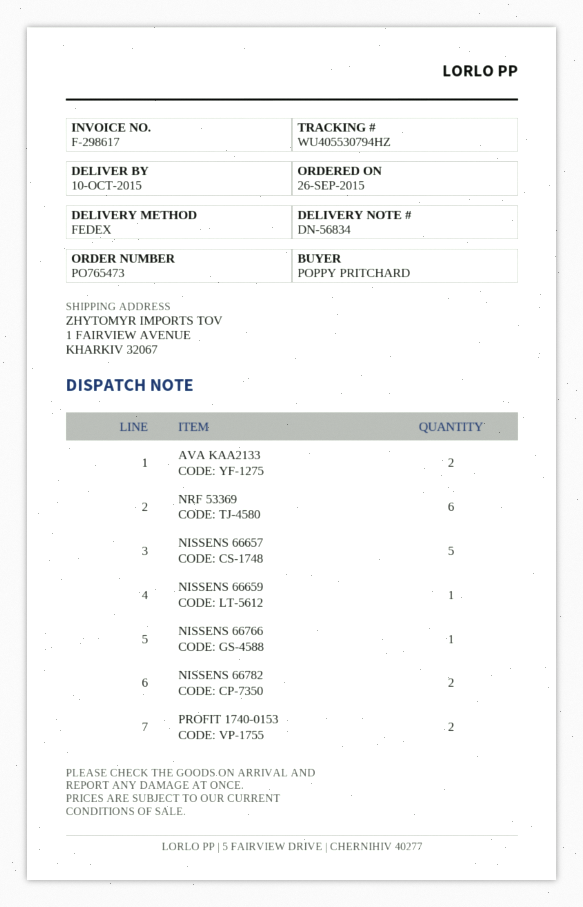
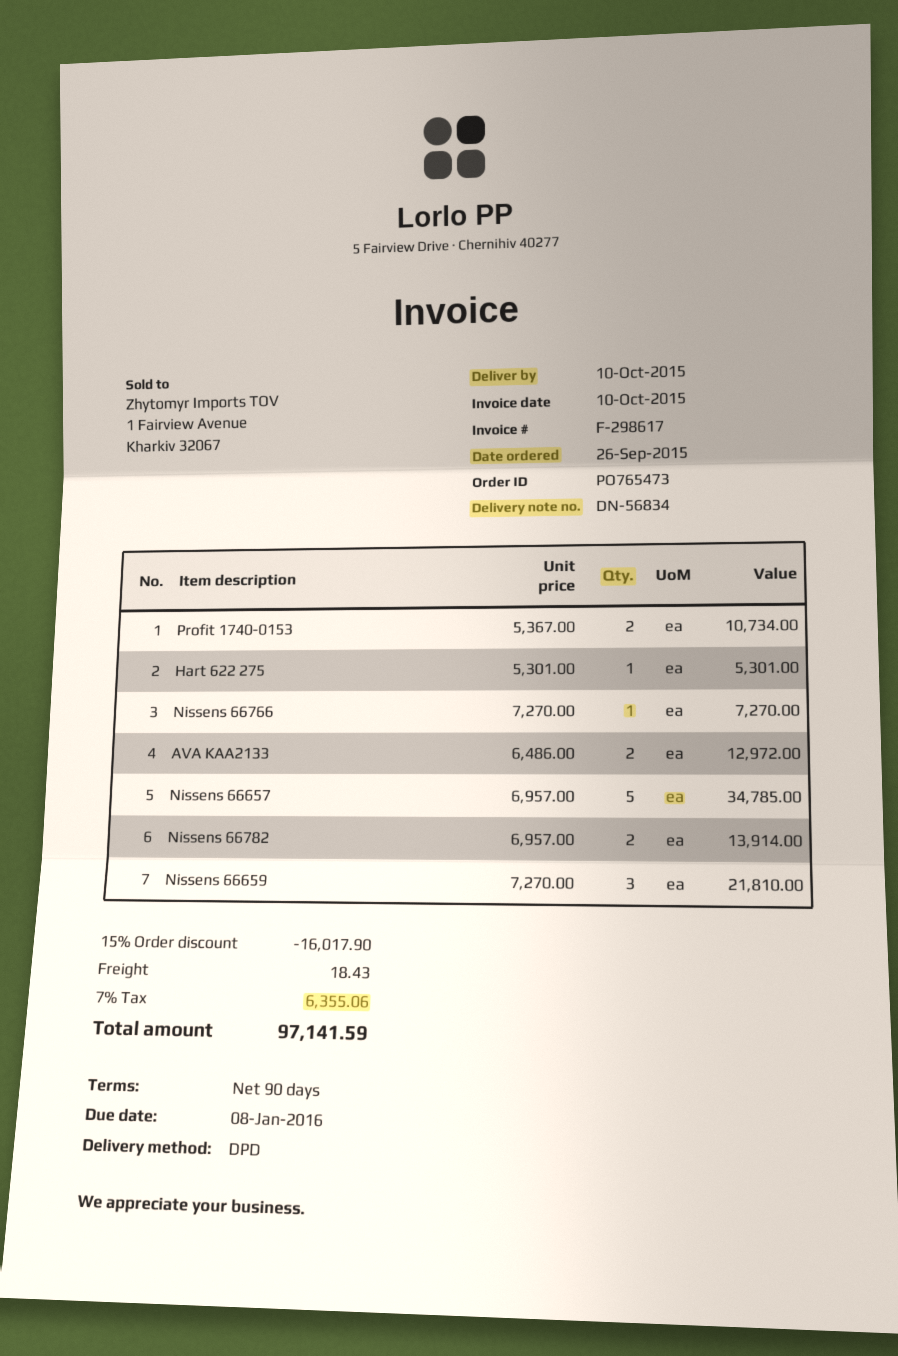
shipping method: FedEx -> DPD
NRF 53369: 6 -> none
NISSENS 66659: 1 -> 3
Hart 622 275: none -> 1

